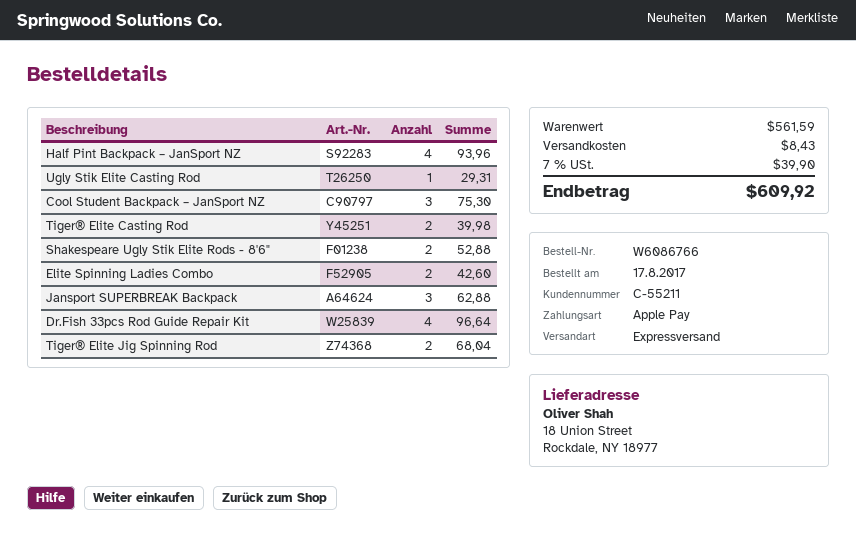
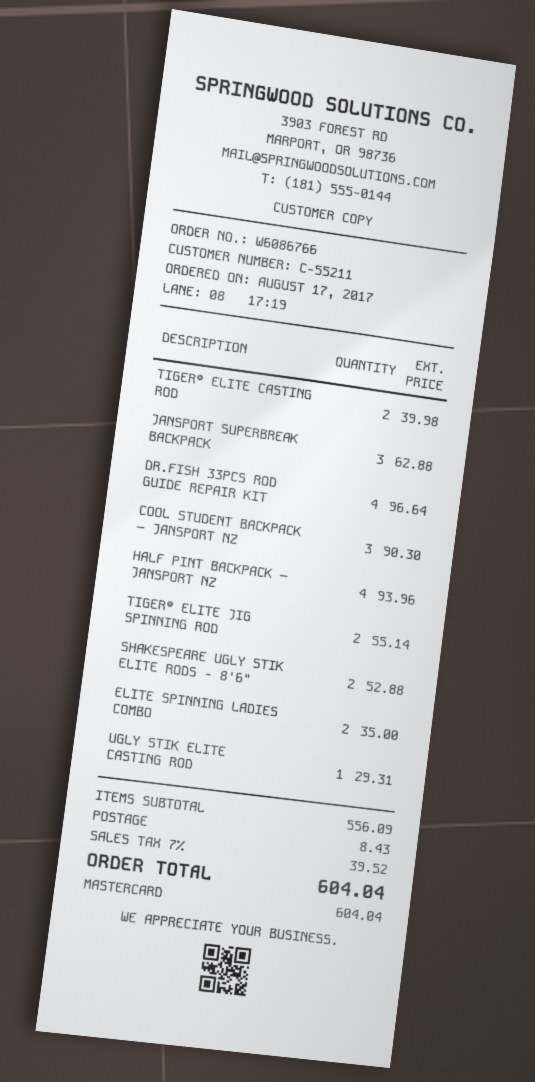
payment method: Apple Pay -> Mastercard
Cool Student Backpack – JanSport NZ: 3 for 75.30 -> 3 for 90.30
Elite Spinning Ladies Combo: 2 for 42.60 -> 2 for 35.00
Tiger® Elite Jig Spinning Rod: 2 for 68.04 -> 2 for 55.14
subtotal: 561.59 -> 556.09
tax: 7% = 39.90 -> 7% = 39.52
total: 609.92 -> 604.04

